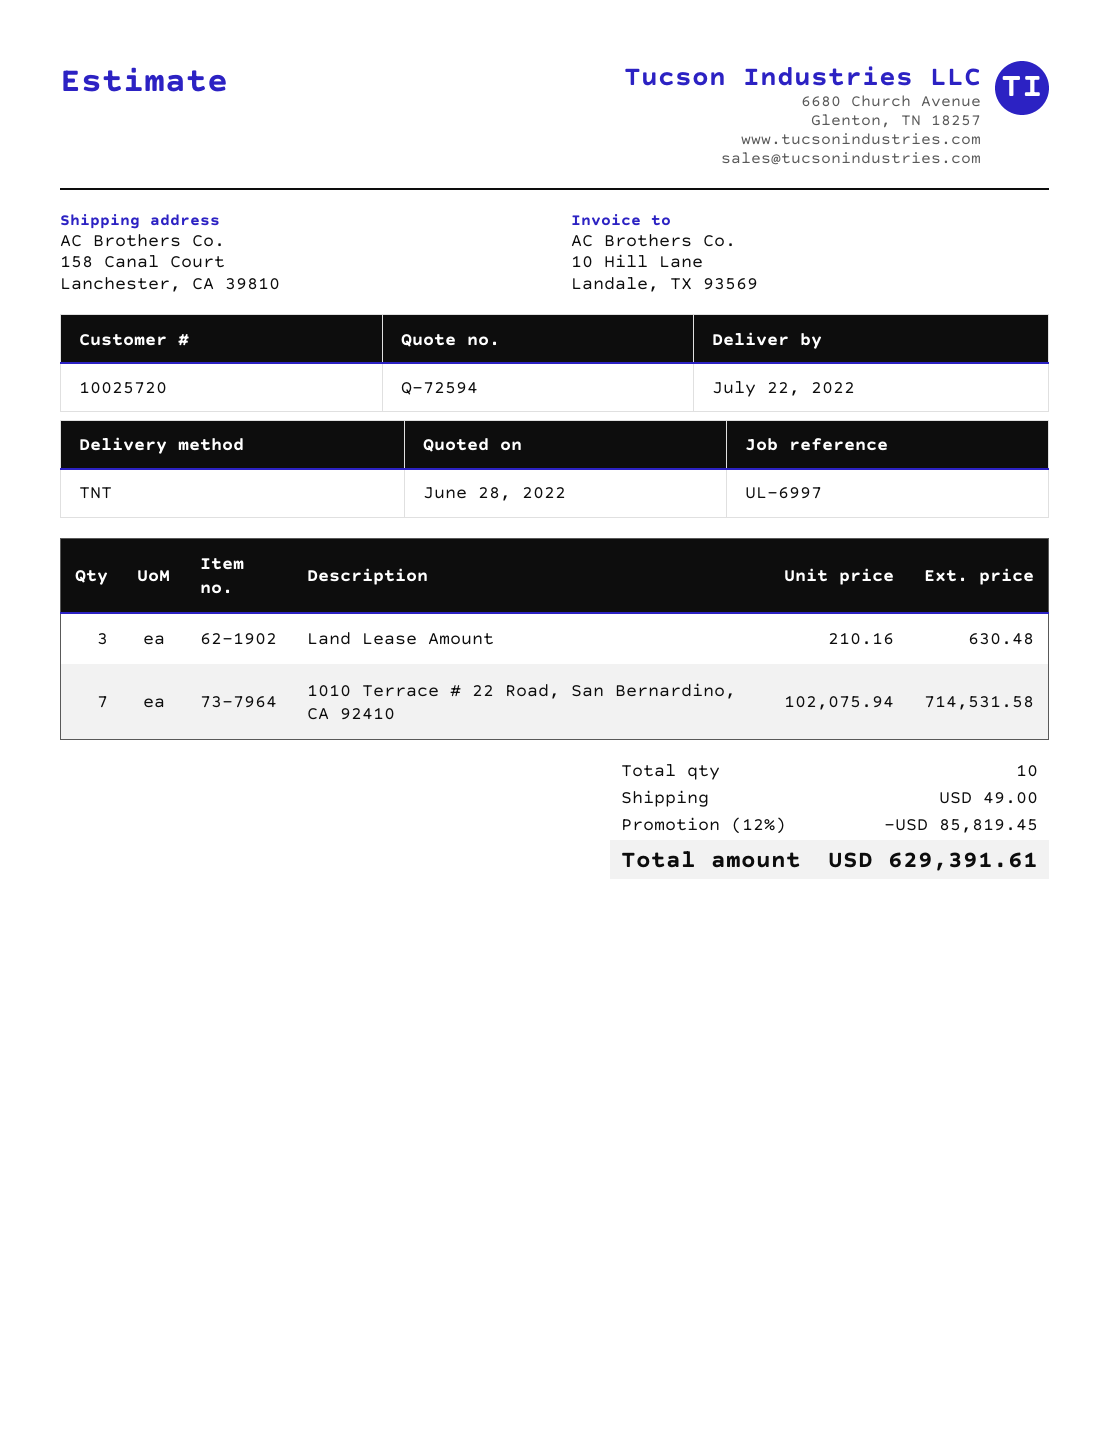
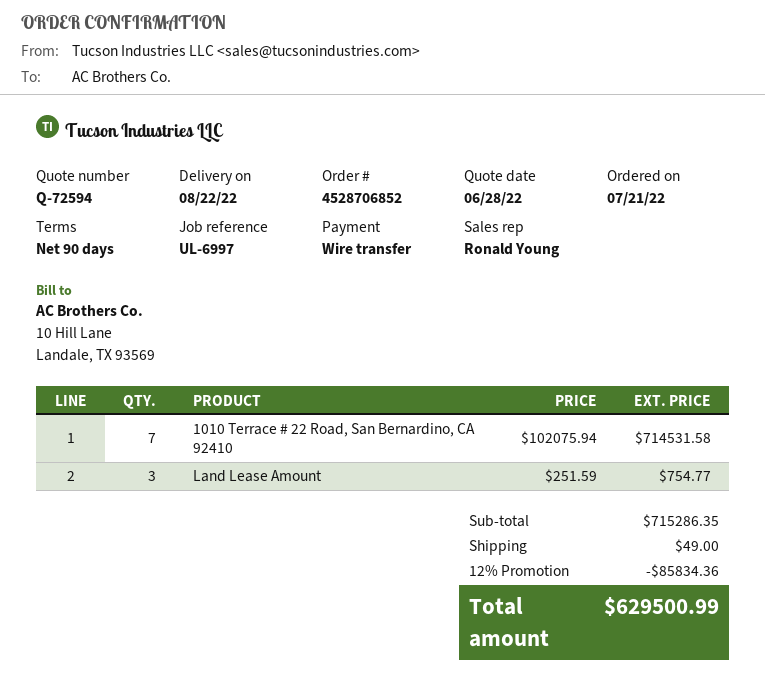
delivery date: 2022-07-22 -> 2022-08-22
Land Lease Amount: 3 x 210.16 = 630.48 -> 3 x 251.59 = 754.77
discount: 12% = 85819.45 -> 12% = 85834.36
total: 629391.61 -> 629500.99

